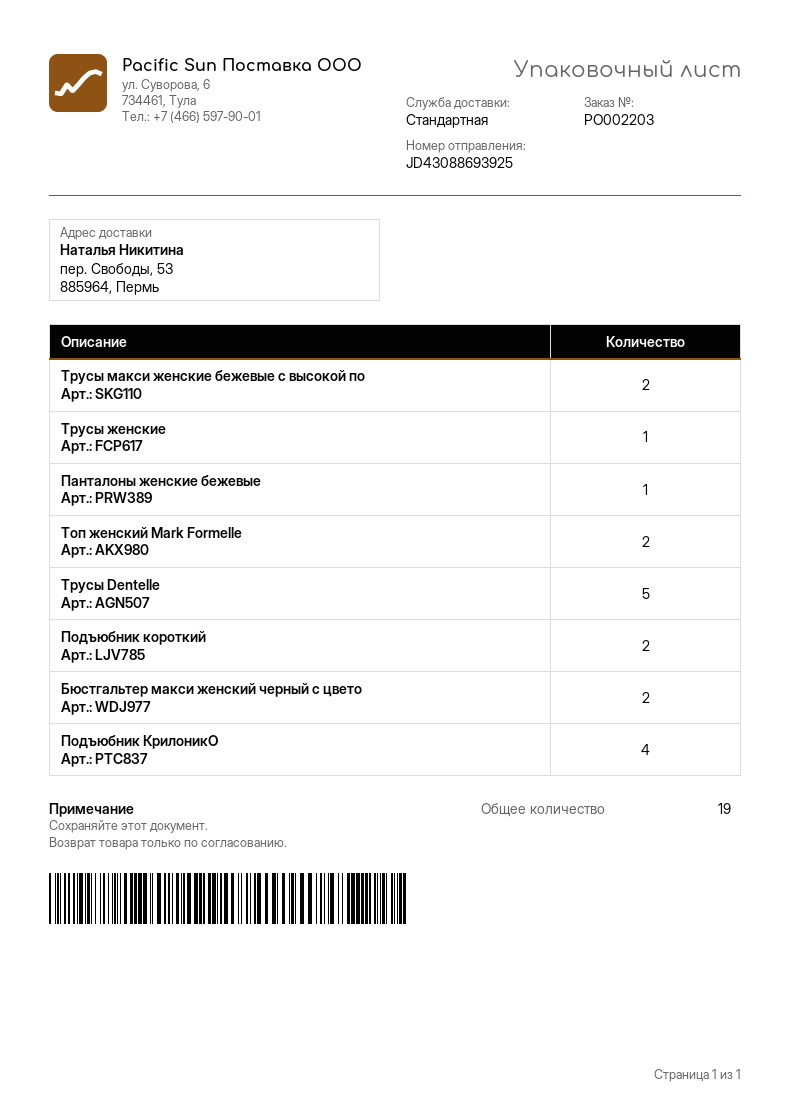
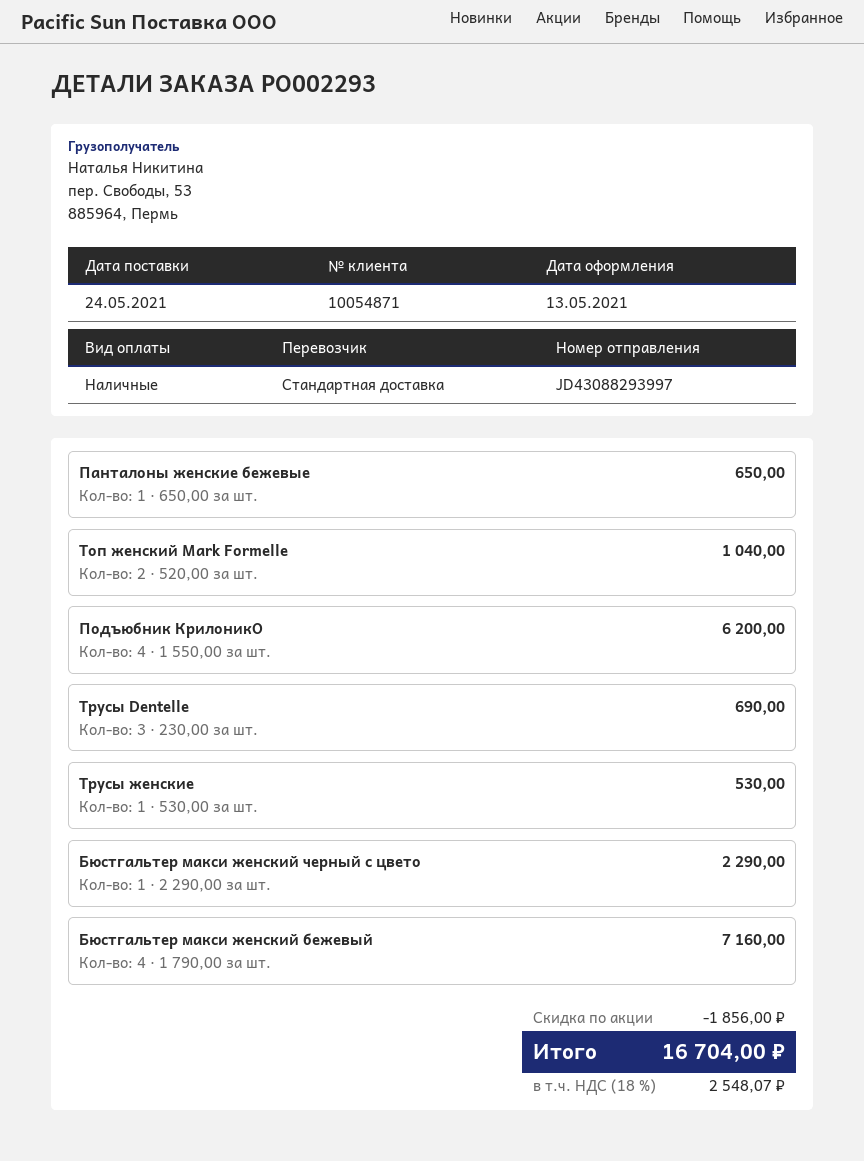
order number: PO002203 -> PO002293
tracking number: JD43088693925 -> JD43088293997
Трусы макси женские бежевые с высокой по: 2 -> none
Трусы Dentelle: 5 -> 3
Подъюбник короткий: 2 -> none
Бюстгальтер макси женский черный с цвето: 2 -> 1
Бюстгальтер макси женский бежевый: none -> 4

